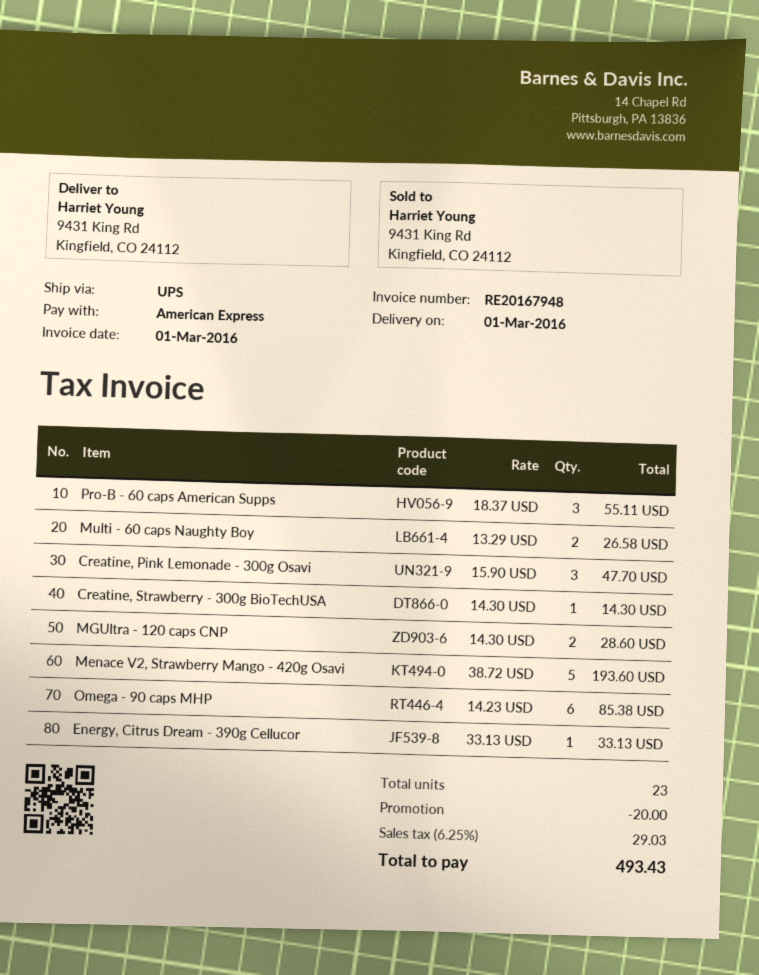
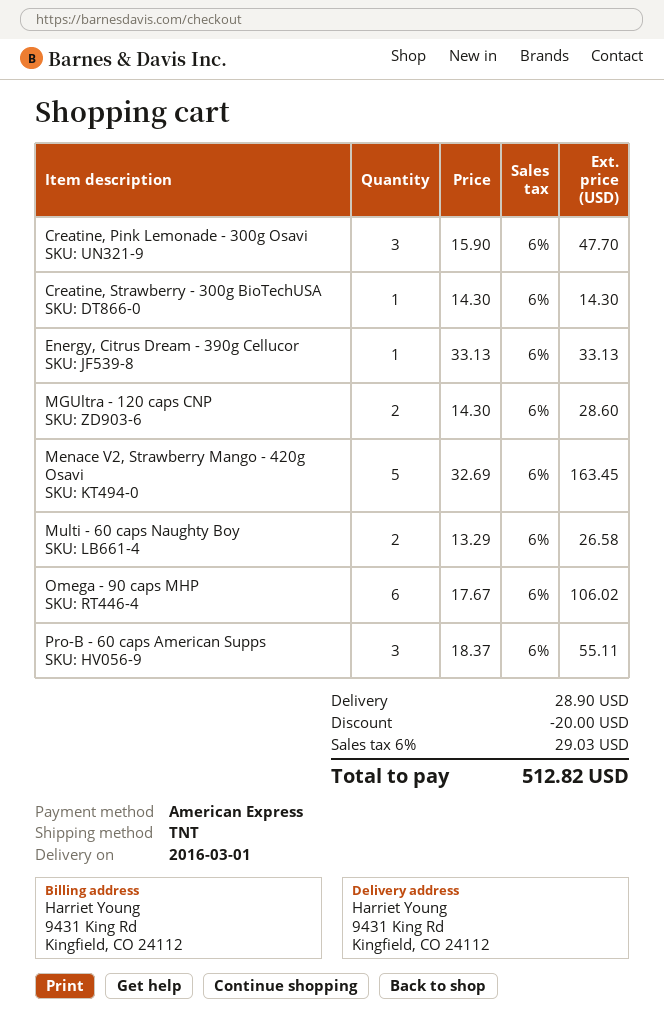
shipping method: UPS -> TNT
Menace V2, Strawberry Mango - 420g Osavi: 5 x 38.72 = 193.60 -> 5 x 32.69 = 163.45
Omega - 90 caps MHP: 6 x 14.23 = 85.38 -> 6 x 17.67 = 106.02
shipping: none -> 28.90
tax: 6.25% = 29.03 -> 6% = 29.03
total: 493.43 -> 512.82

